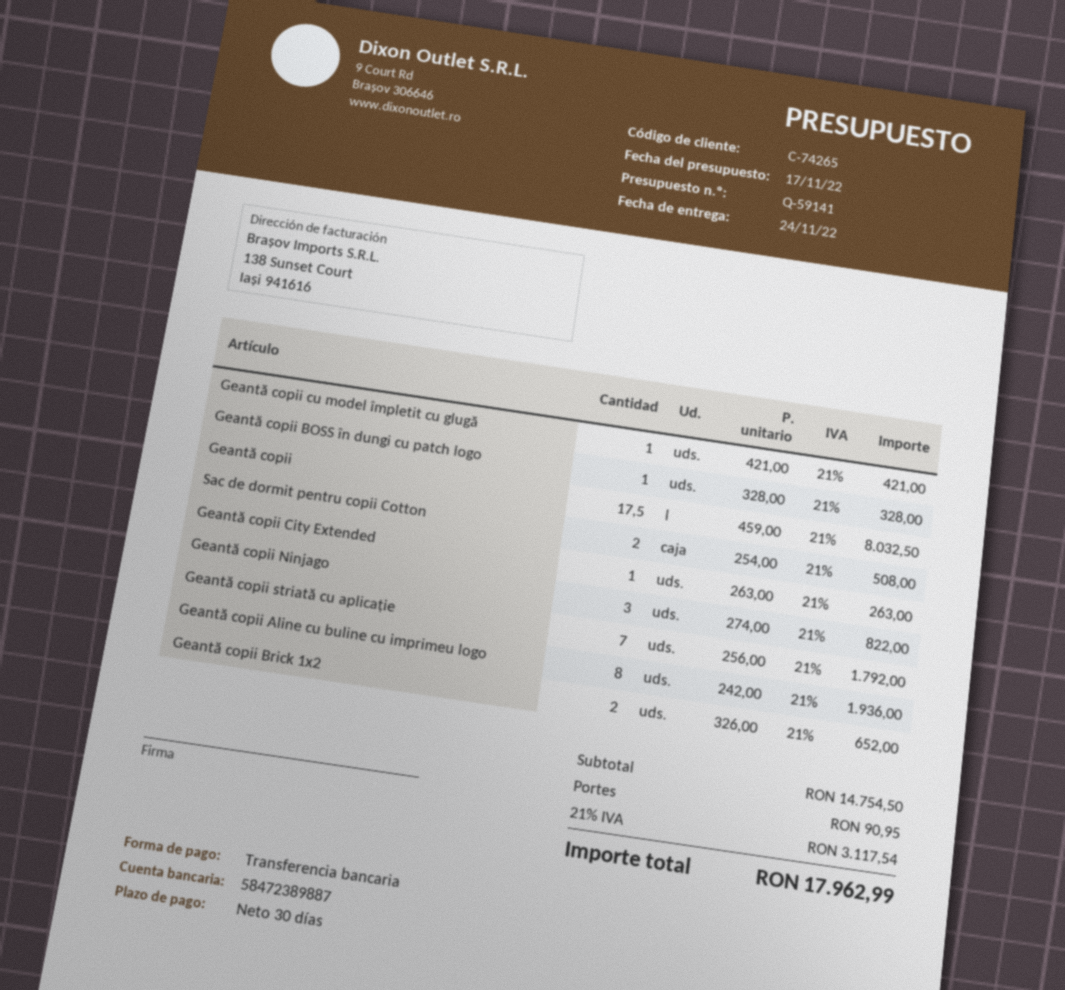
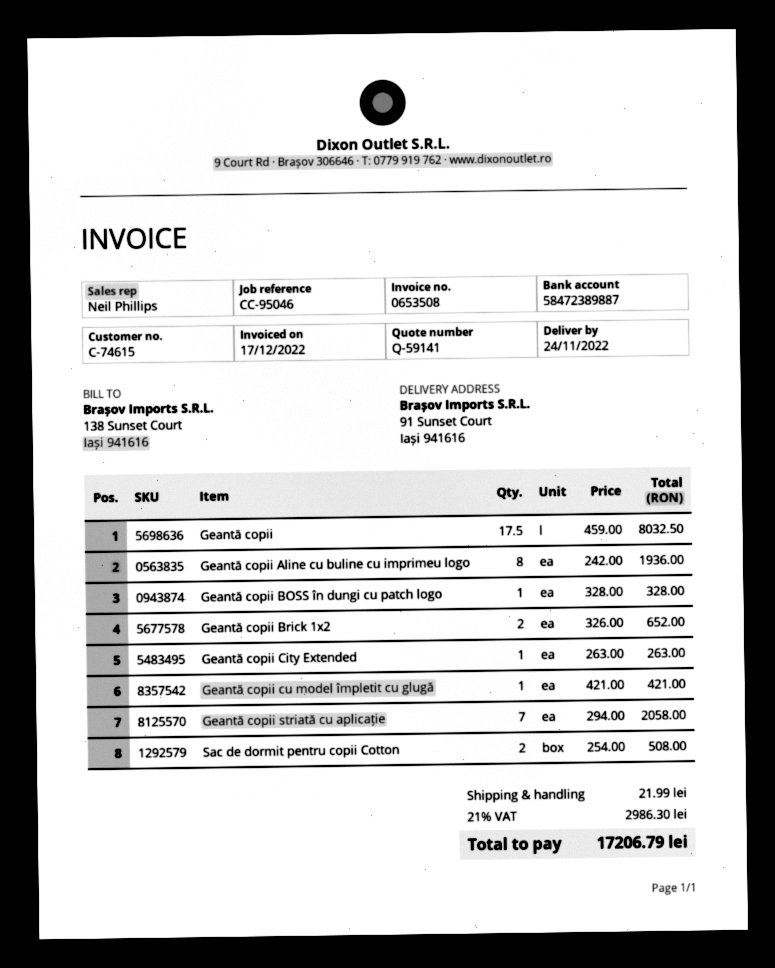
customer number: C-74265 -> C-74615
Geantă copii Ninjago: 3 x 274.00 = 822.00 -> none
Geantă copii striată cu aplicație: 7 x 256.00 = 1792.00 -> 7 x 294.00 = 2058.00
shipping: 90.95 -> 21.99
tax: 21% = 3117.54 -> 21% = 2986.30
total: 17962.99 -> 17206.79

